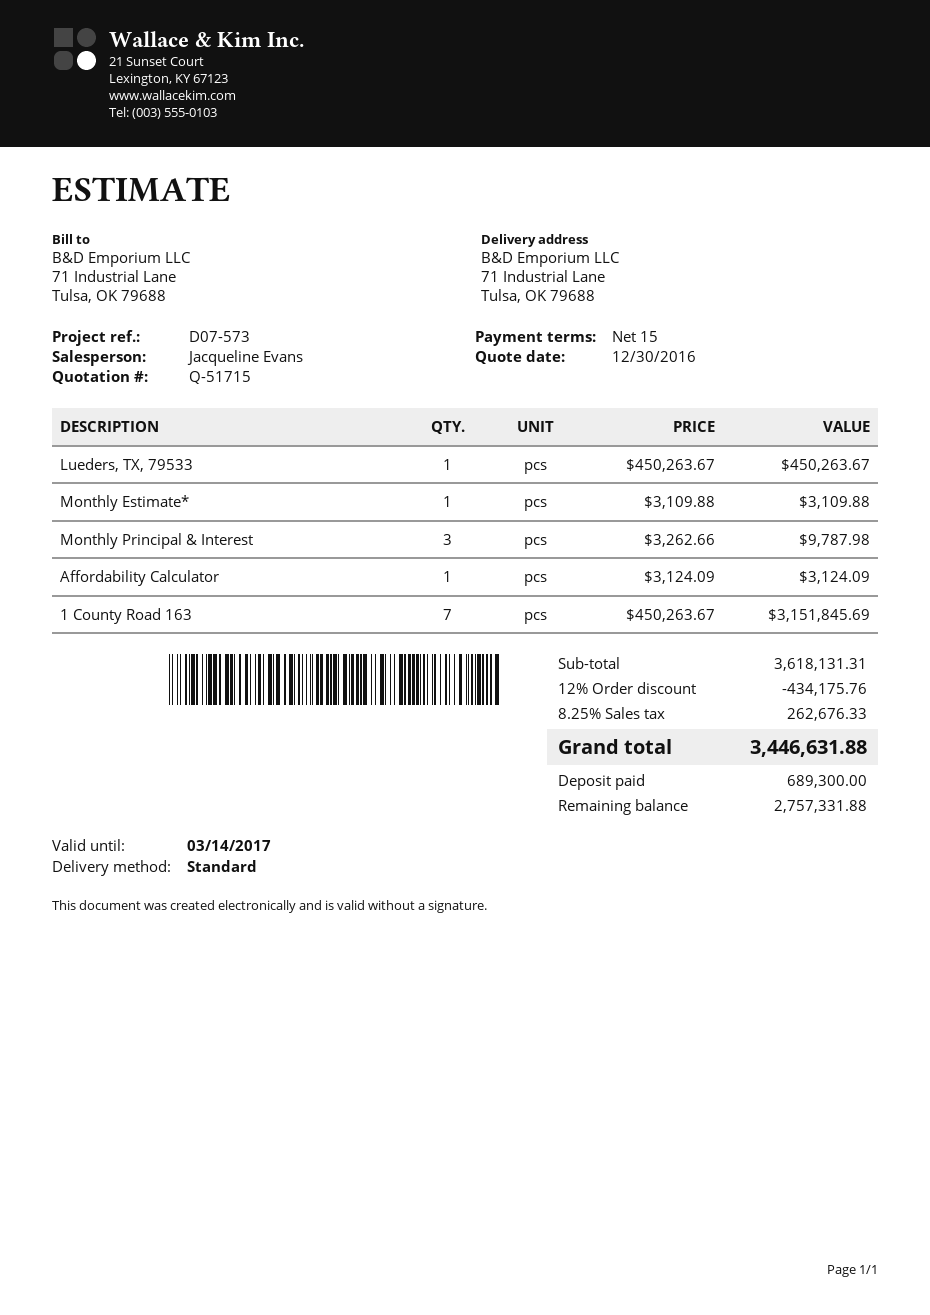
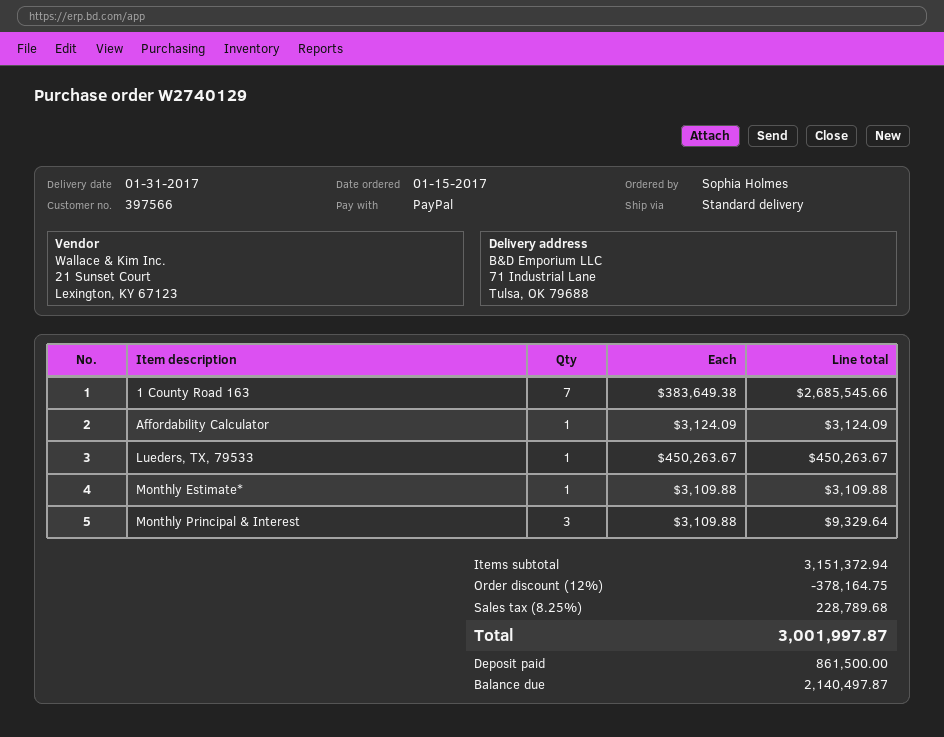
Monthly Principal & Interest: 3 x 3262.66 = 9787.98 -> 3 x 3109.88 = 9329.64
1 County Road 163: 7 x 450263.67 = 3151845.69 -> 7 x 383649.38 = 2685545.66
subtotal: 3618131.31 -> 3151372.94
discount: 12% = 434175.76 -> 12% = 378164.75
tax: 8.25% = 262676.33 -> 8.25% = 228789.68
total: 3446631.88 -> 3001997.87
deposit: 689300.00 -> 861500.00
balance: 2757331.88 -> 2140497.87

